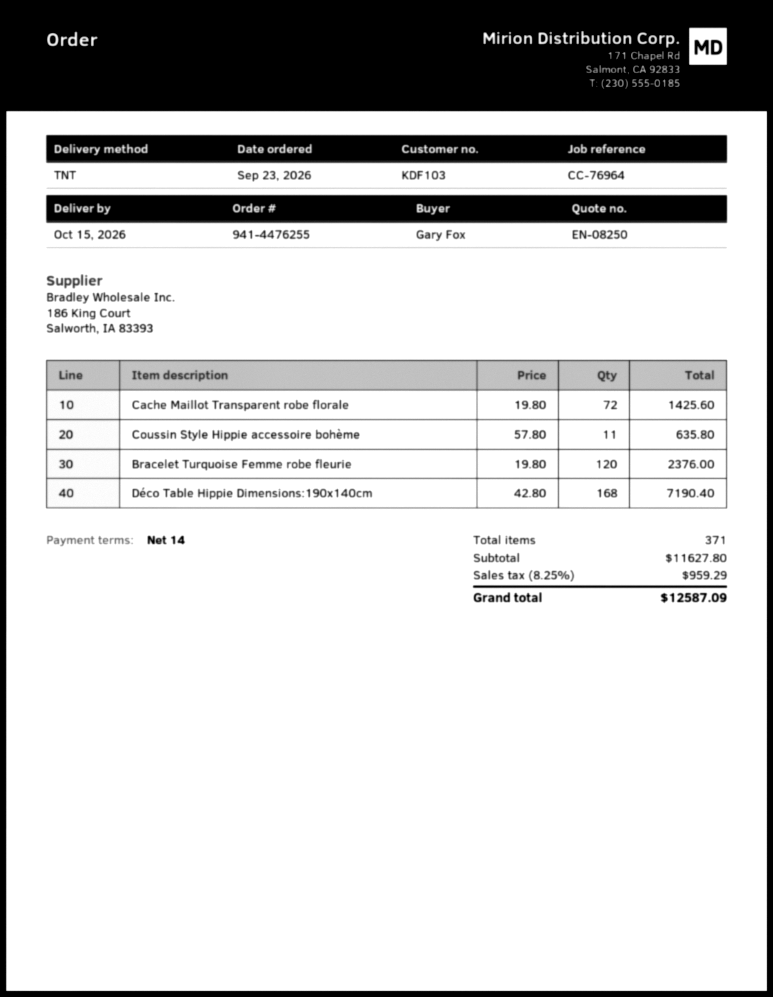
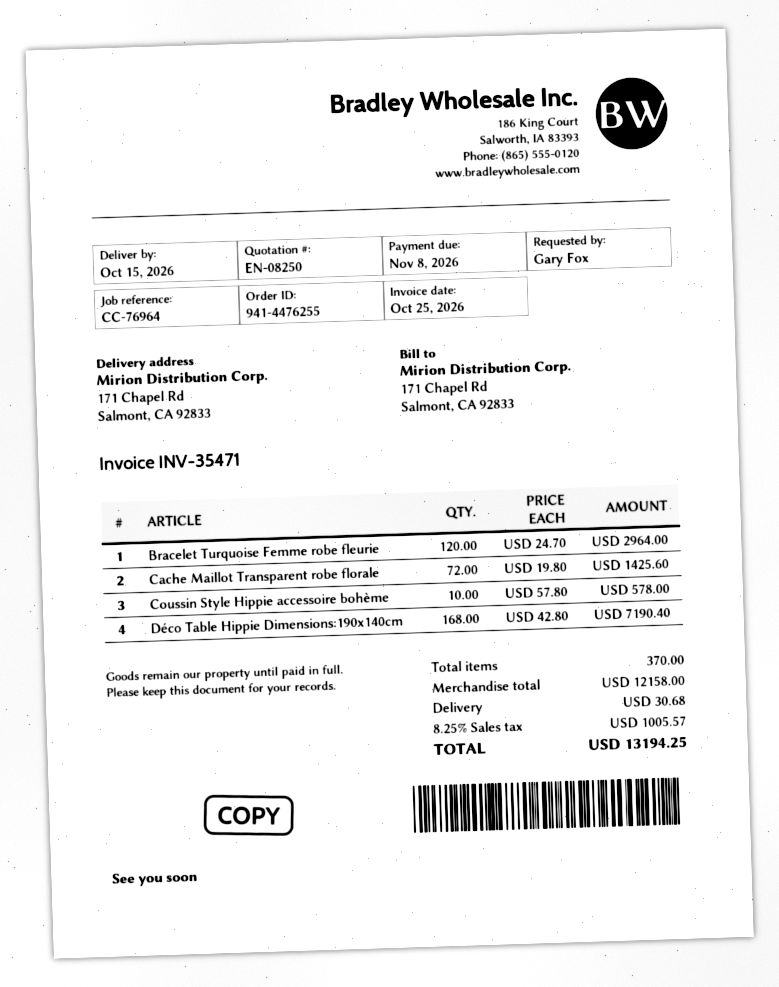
Coussin Style Hippie accessoire bohème: 11 x 57.80 = 635.80 -> 10 x 57.80 = 578.00
Bracelet Turquoise Femme robe fleurie: 120 x 19.80 = 2376.00 -> 120 x 24.70 = 2964.00
total quantity: 371 -> 370
subtotal: 11627.80 -> 12158.00
shipping: none -> 30.68
tax: 8.25% = 959.29 -> 8.25% = 1005.57
total: 12587.09 -> 13194.25

